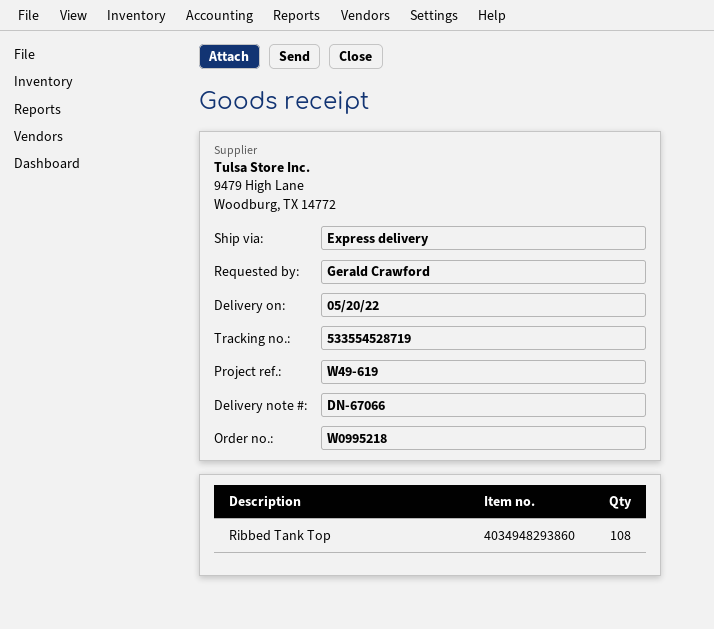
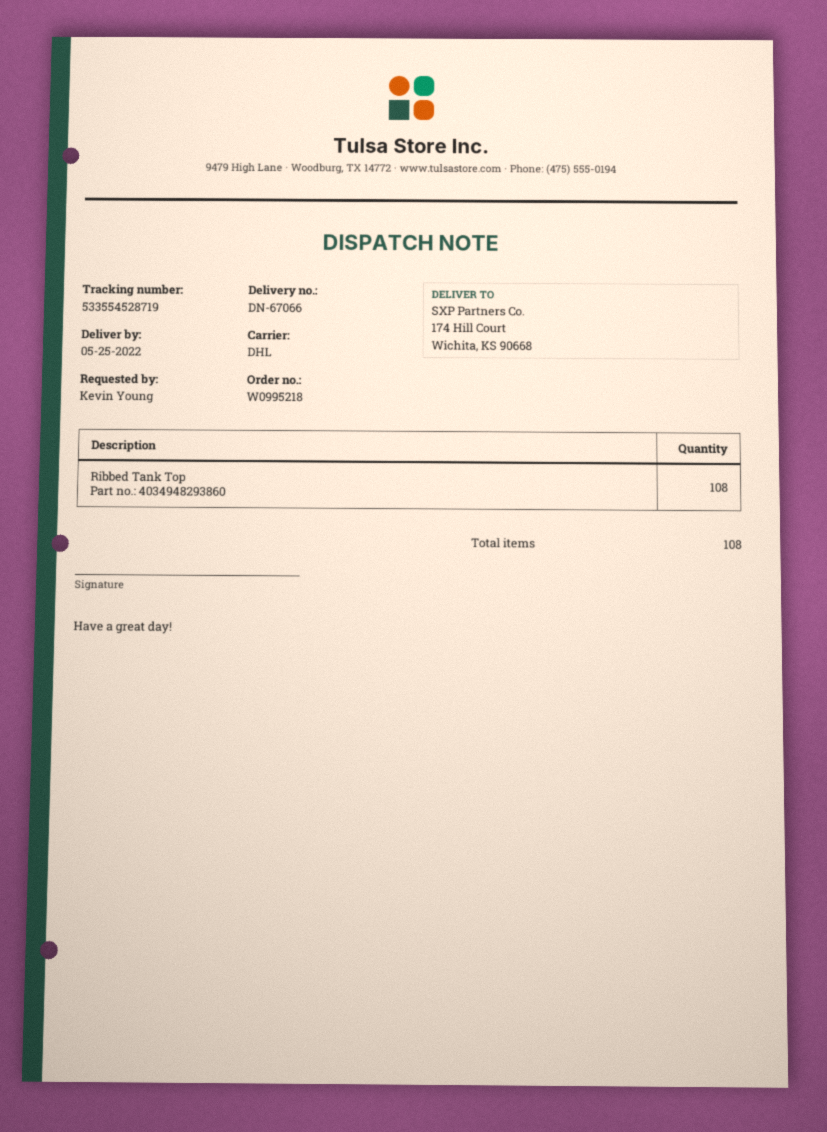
delivery date: 2022-05-20 -> 2022-05-25
ordered by: Gerald Crawford -> Kevin Young
shipping method: express -> DHL

